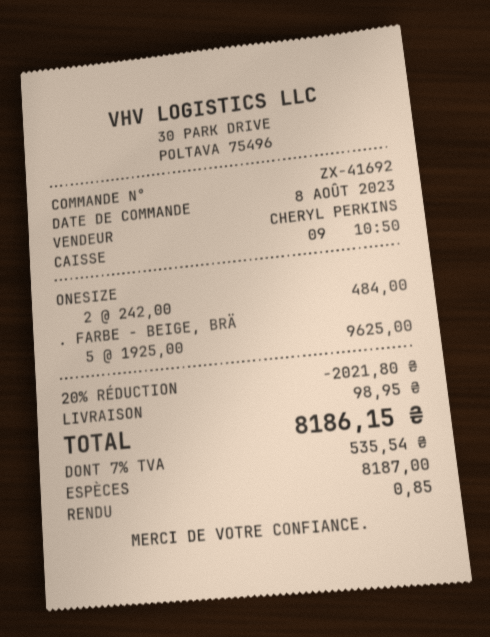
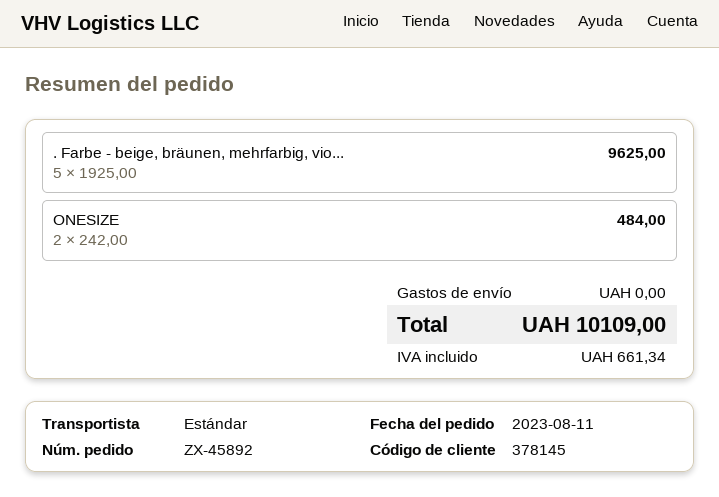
order number: ZX-41692 -> ZX-45892
order date: 2023-08-08 -> 2023-08-11
discount: 20% = 2021.80 -> none
shipping: 98.95 -> 0.00
tax: 535.54 -> 661.34
total: 8186.15 -> 10109.00

